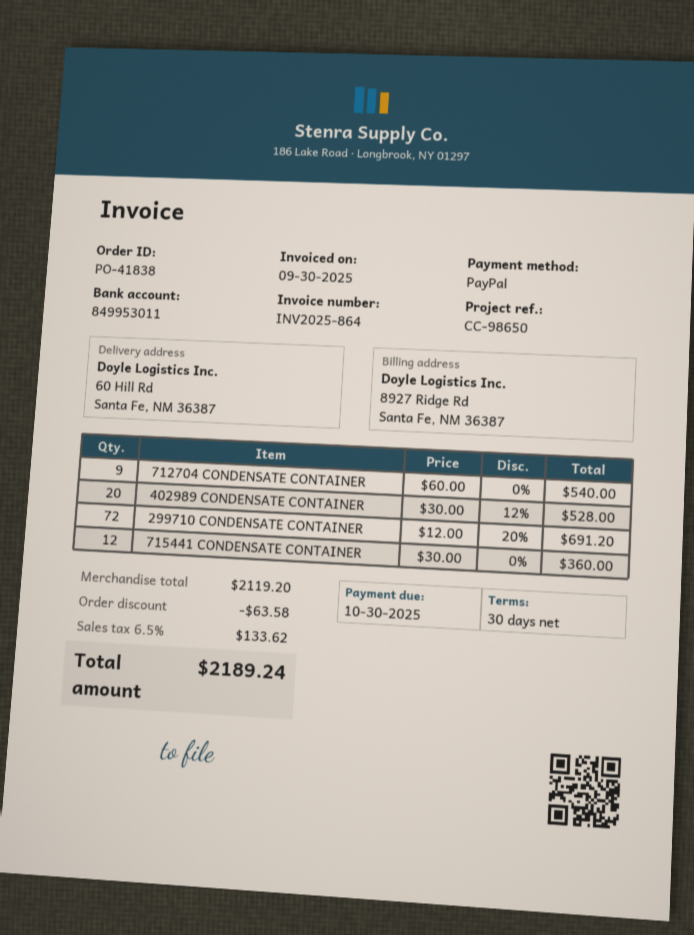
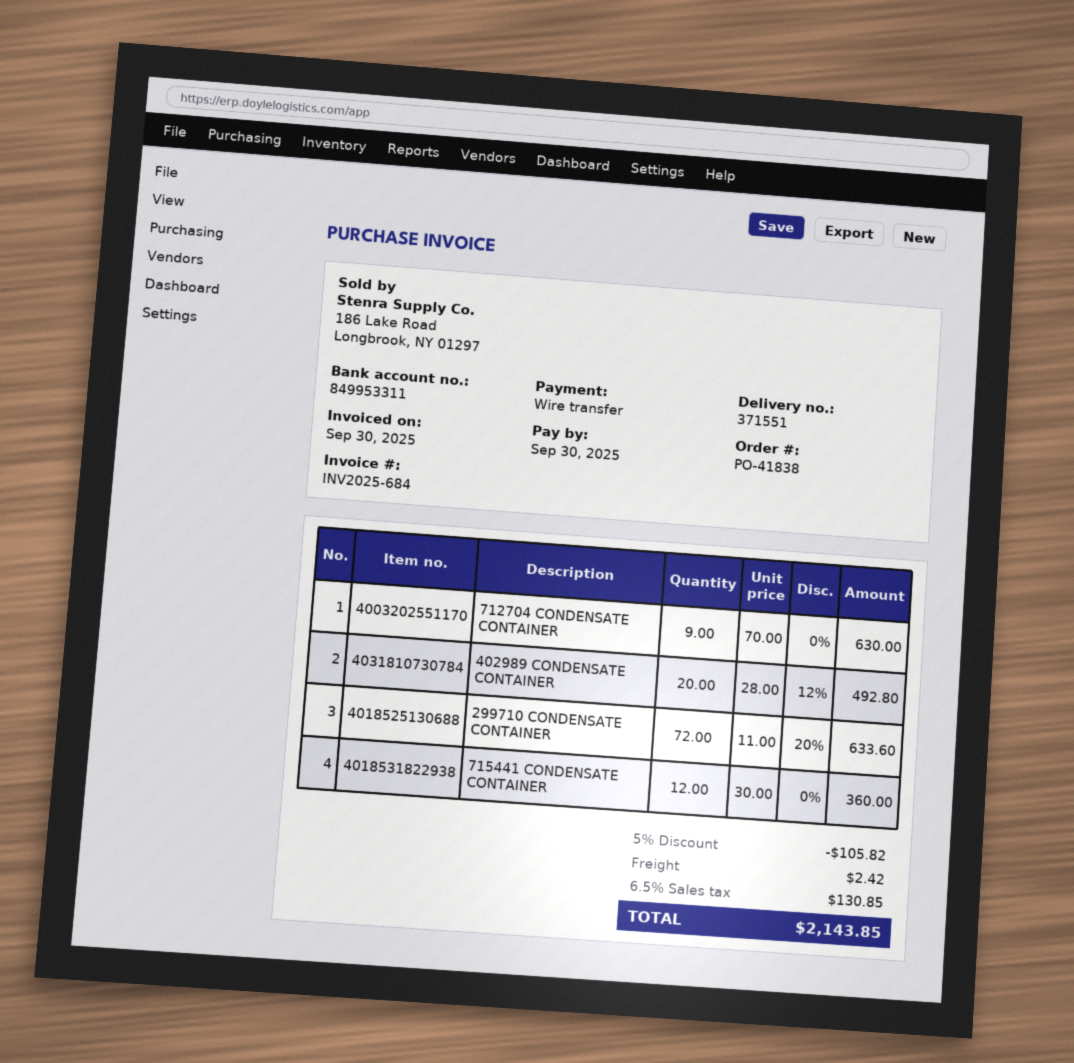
invoice number: INV2025-864 -> INV2025-684
due date: 2025-10-30 -> 2025-09-30
payment method: PayPal -> bank transfer
bank account: 849953011 -> 849953311
712704 CONDENSATE CONTAINER: 9 x 60.00 = 540.00 -> 9 x 70.00 = 630.00
402989 CONDENSATE CONTAINER: 20 x 30.00 - 12% = 528.00 -> 20 x 28.00 - 12% = 492.80
299710 CONDENSATE CONTAINER: 72 x 12.00 - 20% = 691.20 -> 72 x 11.00 - 20% = 633.60
discount: 63.58 -> 105.82
shipping: none -> 2.42
tax: 6.5% = 133.62 -> 6.5% = 130.85
total: 2189.24 -> 2143.85

